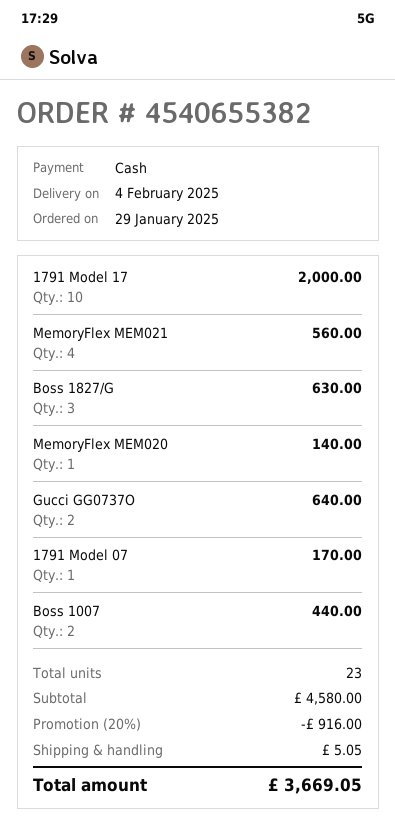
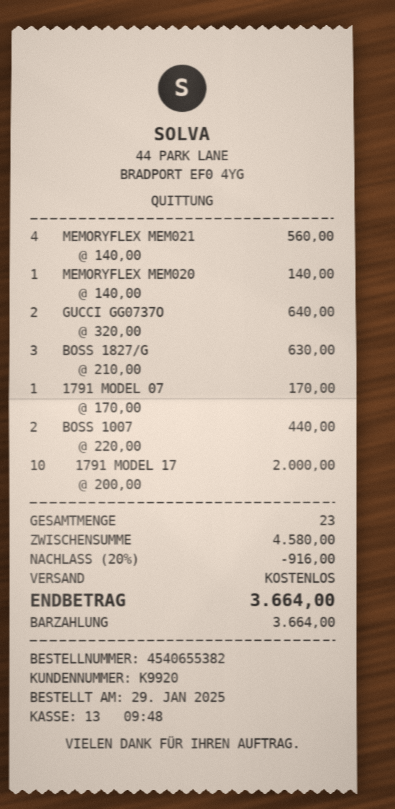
shipping: 5.05 -> 0.00
total: 3669.05 -> 3664.00

